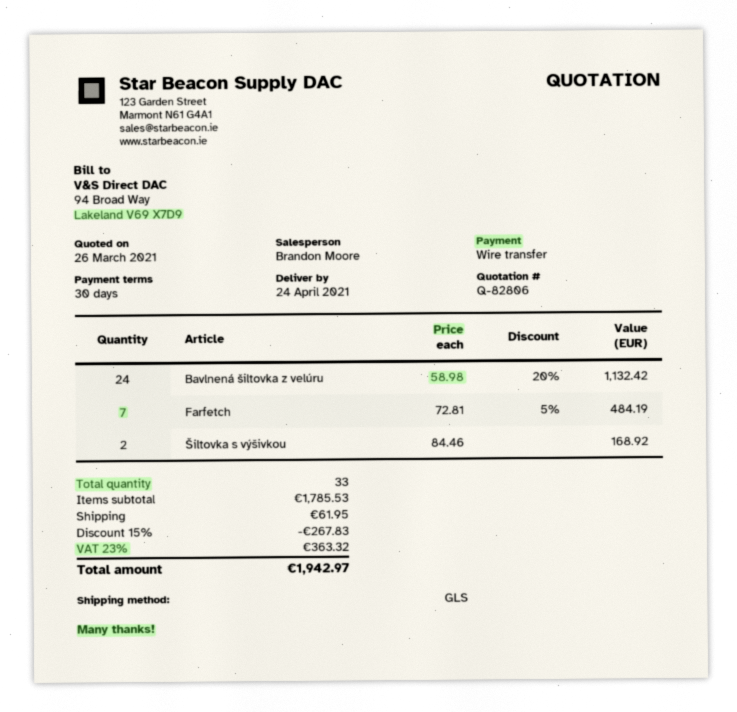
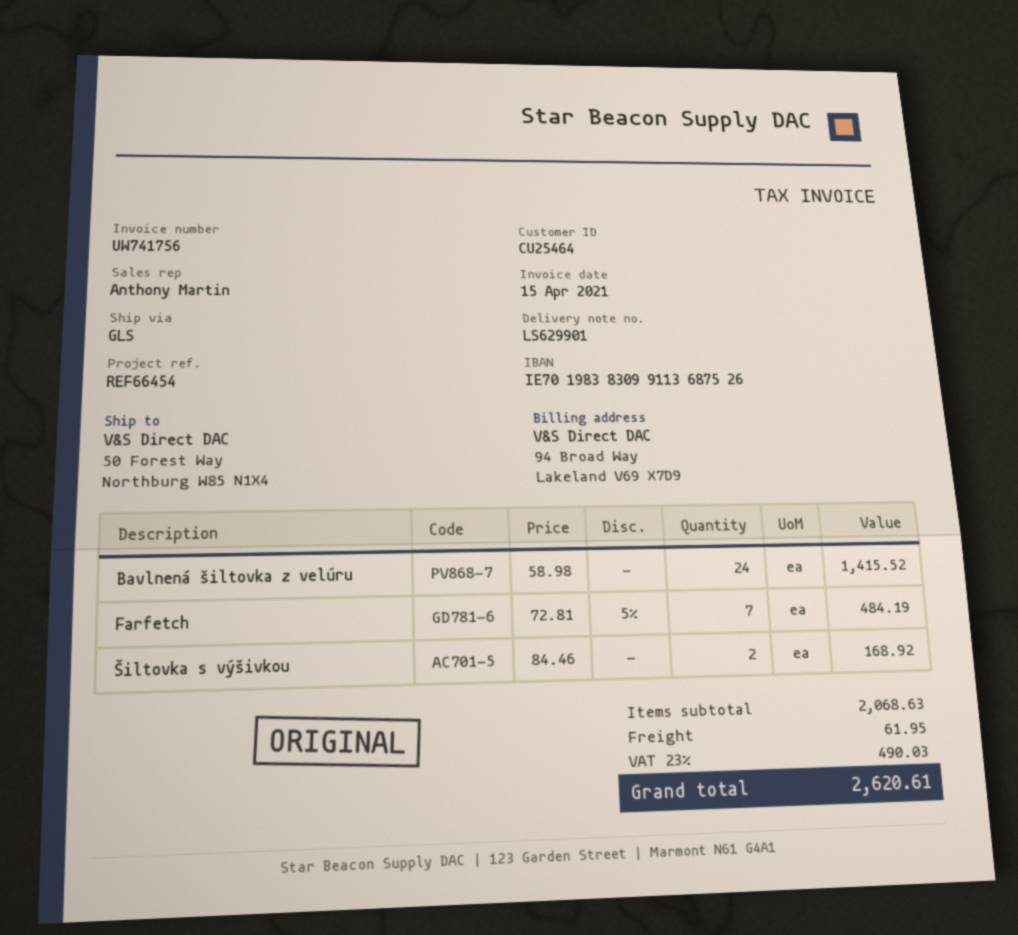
sales rep: Brandon Moore -> Anthony Martin
Bavlnená šiltovka z velúru: 24 x 58.98 - 20% = 1132.42 -> 24 x 58.98 = 1415.52
subtotal: 1785.53 -> 2068.63
discount: 15% = 267.83 -> none
tax: 23% = 363.32 -> 23% = 490.03
total: 1942.97 -> 2620.61

